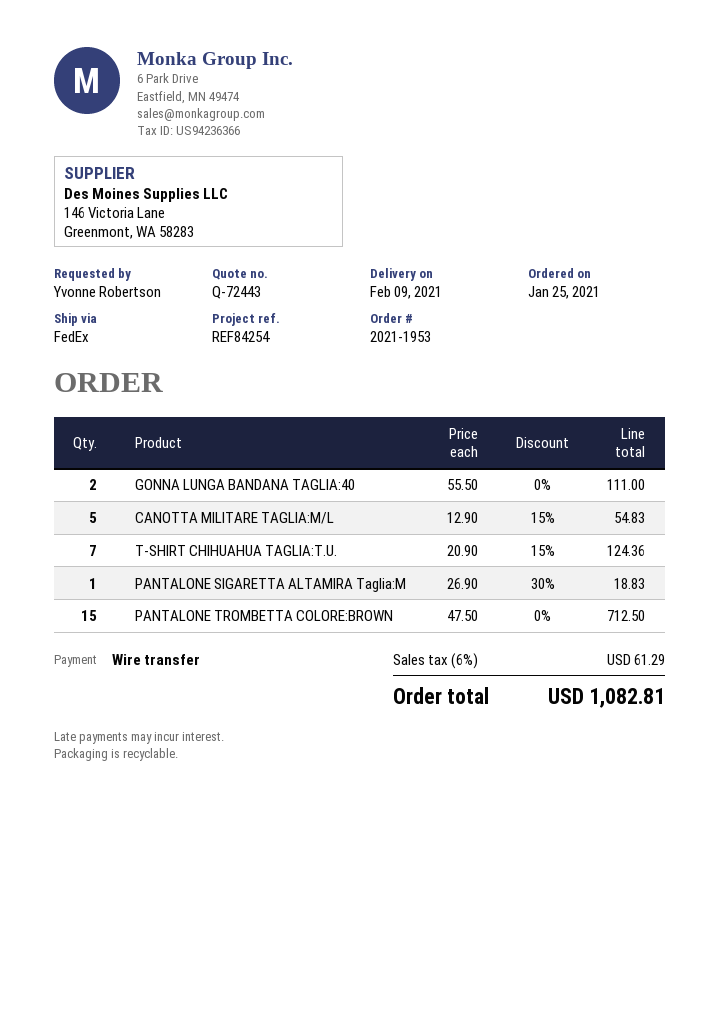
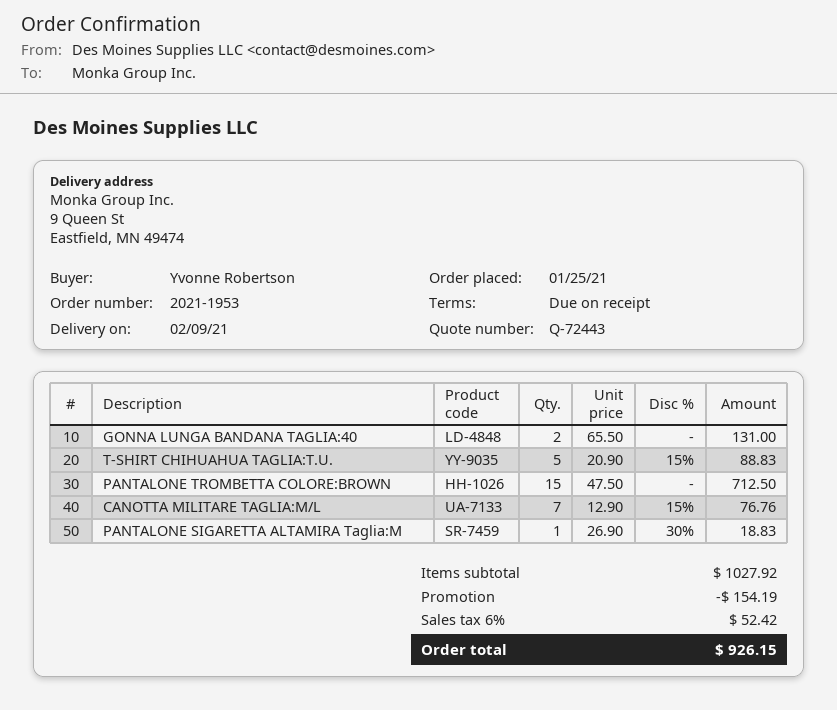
GONNA LUNGA BANDANA TAGLIA:40: 2 x 55.50 = 111.00 -> 2 x 65.50 = 131.00
CANOTTA MILITARE TAGLIA:M/L: 5 x 12.90 - 15% = 54.83 -> 7 x 12.90 - 15% = 76.76
T-SHIRT CHIHUAHUA TAGLIA:T.U.: 7 x 20.90 - 15% = 124.36 -> 5 x 20.90 - 15% = 88.83
discount: none -> 154.19
tax: 6% = 61.29 -> 6% = 52.42
total: 1082.81 -> 926.15

